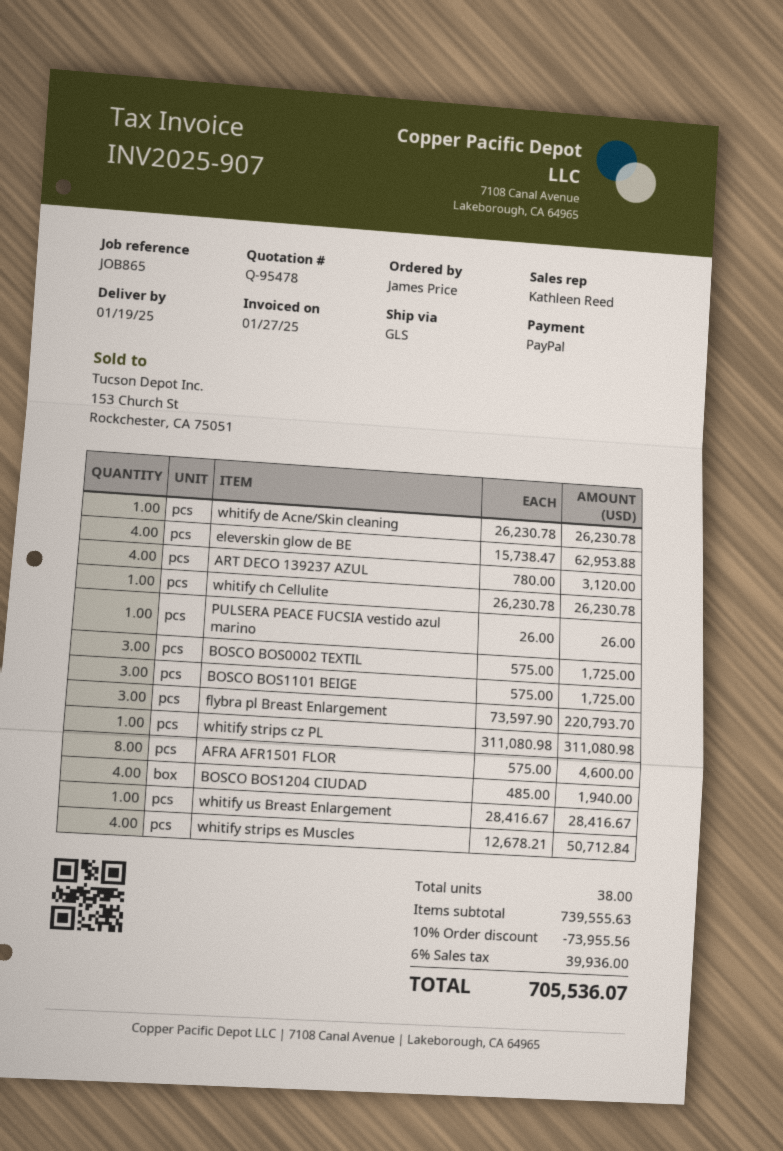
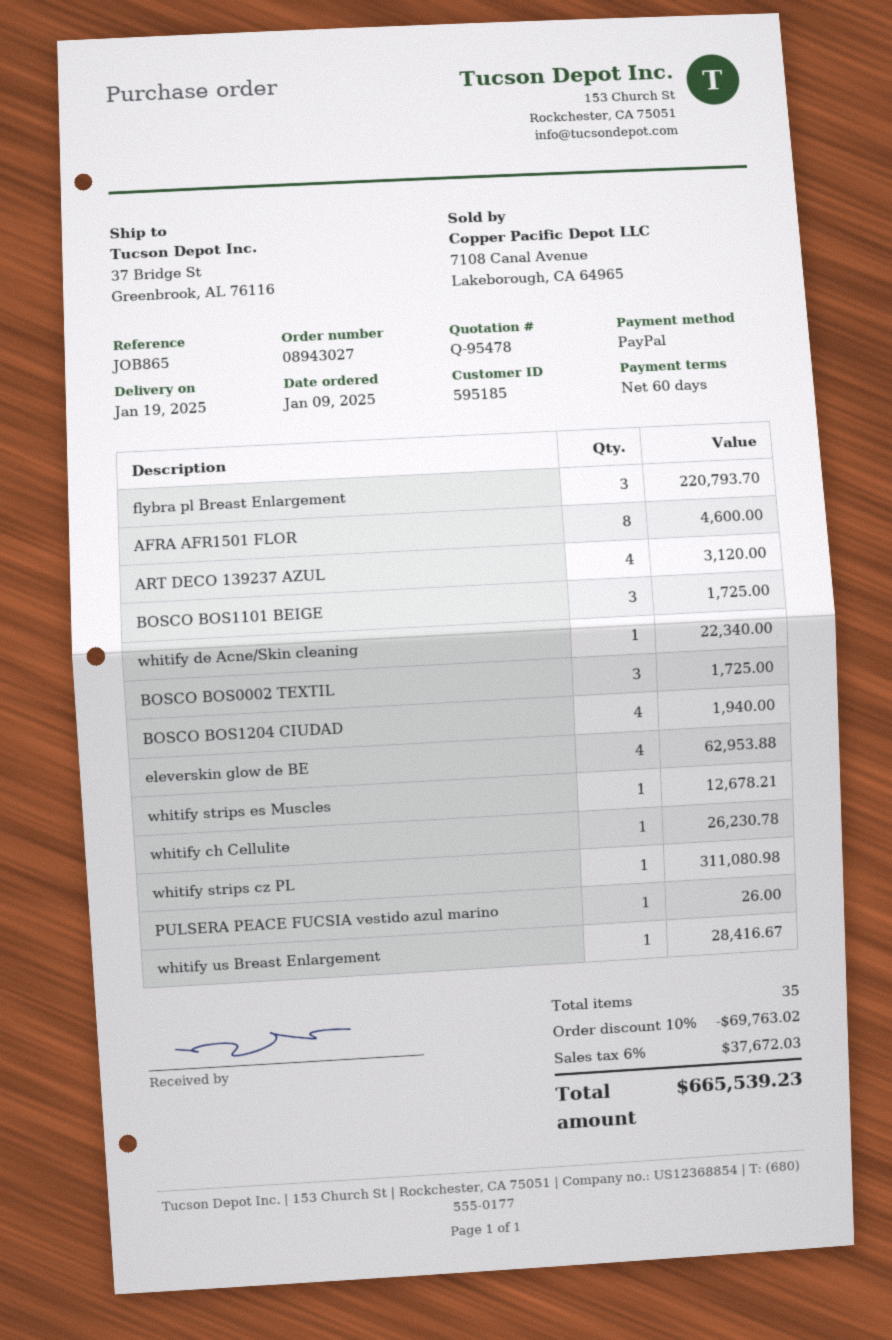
whitify de Acne/Skin cleaning: 1 for 26230.78 -> 1 for 22340.00
whitify strips es Muscles: 4 for 50712.84 -> 1 for 12678.21
total quantity: 38 -> 35
discount: 10% = 73955.56 -> 10% = 69763.02
tax: 6% = 39936.00 -> 6% = 37672.03
total: 705536.07 -> 665539.23

